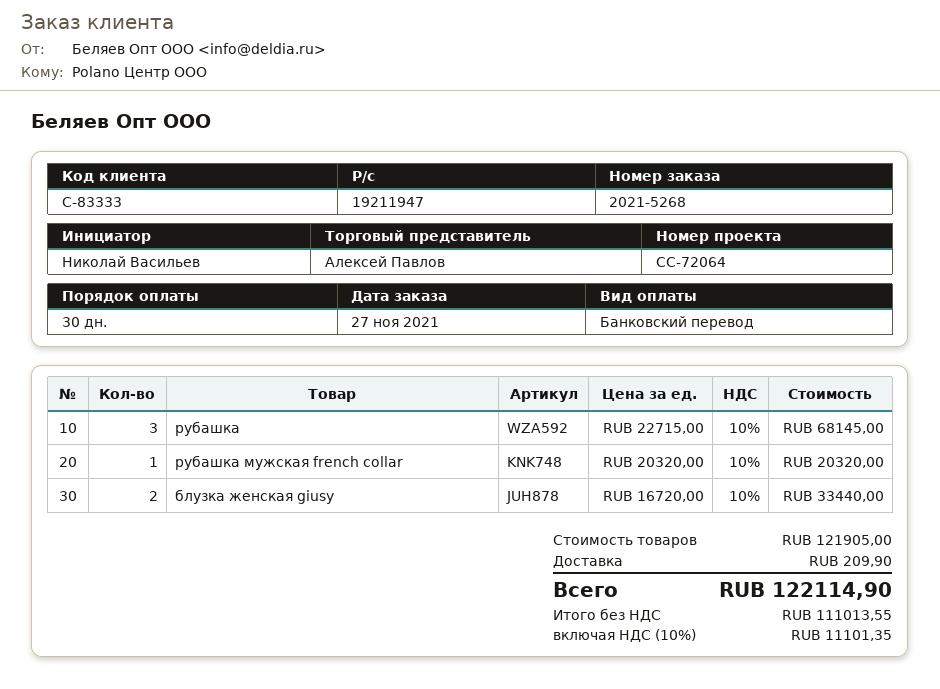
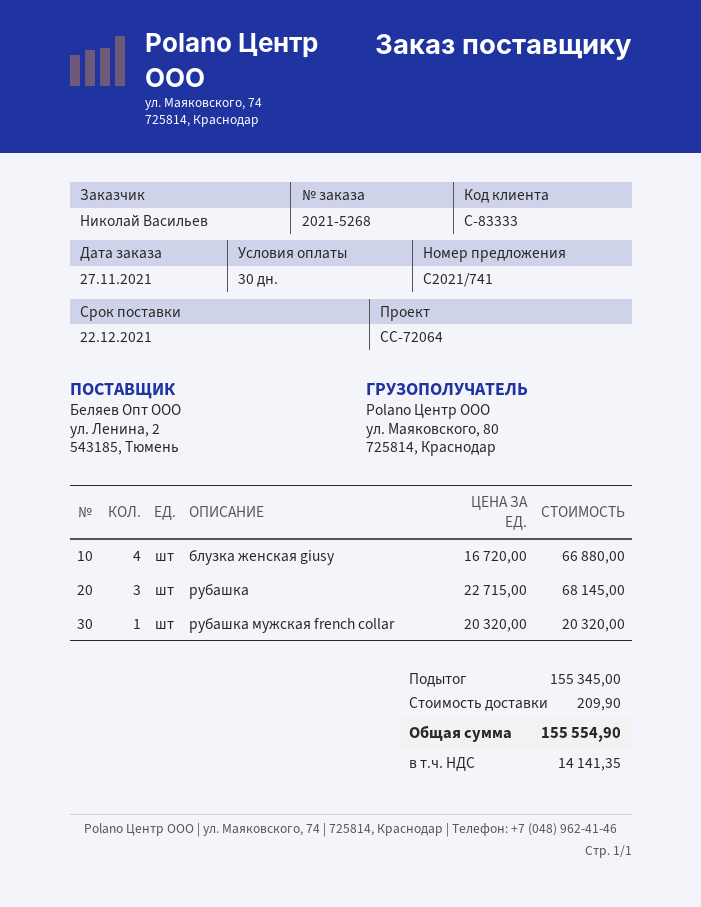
блузка женская giusy: 2 x 16720.00 = 33440.00 -> 4 x 16720.00 = 66880.00
subtotal: 121905.00 -> 155345.00
tax: 11101.35 -> 14141.35
total: 122114.90 -> 155554.90

